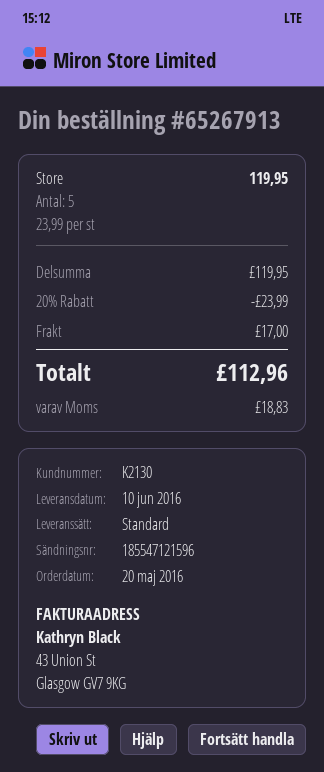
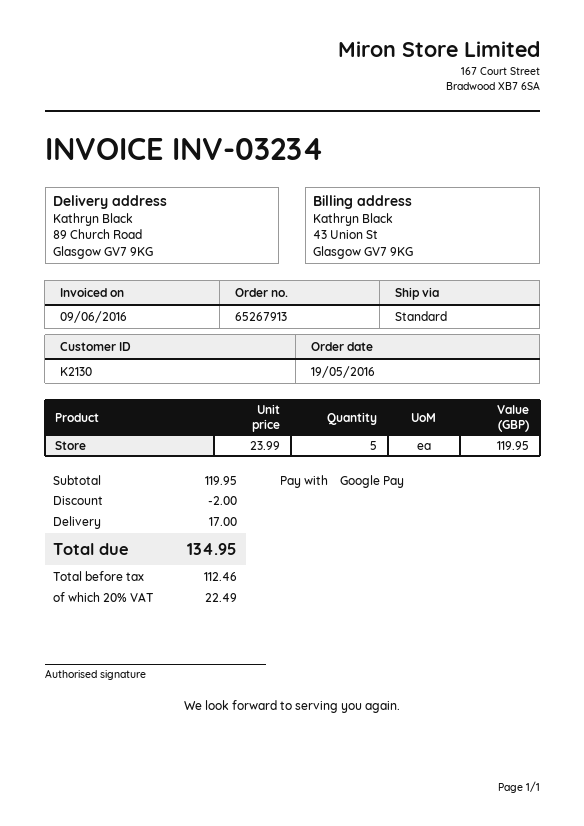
order date: 2016-05-20 -> 2016-05-19
discount: 23.99 -> 2.00
tax: 18.83 -> 22.49
total: 112.96 -> 134.95

